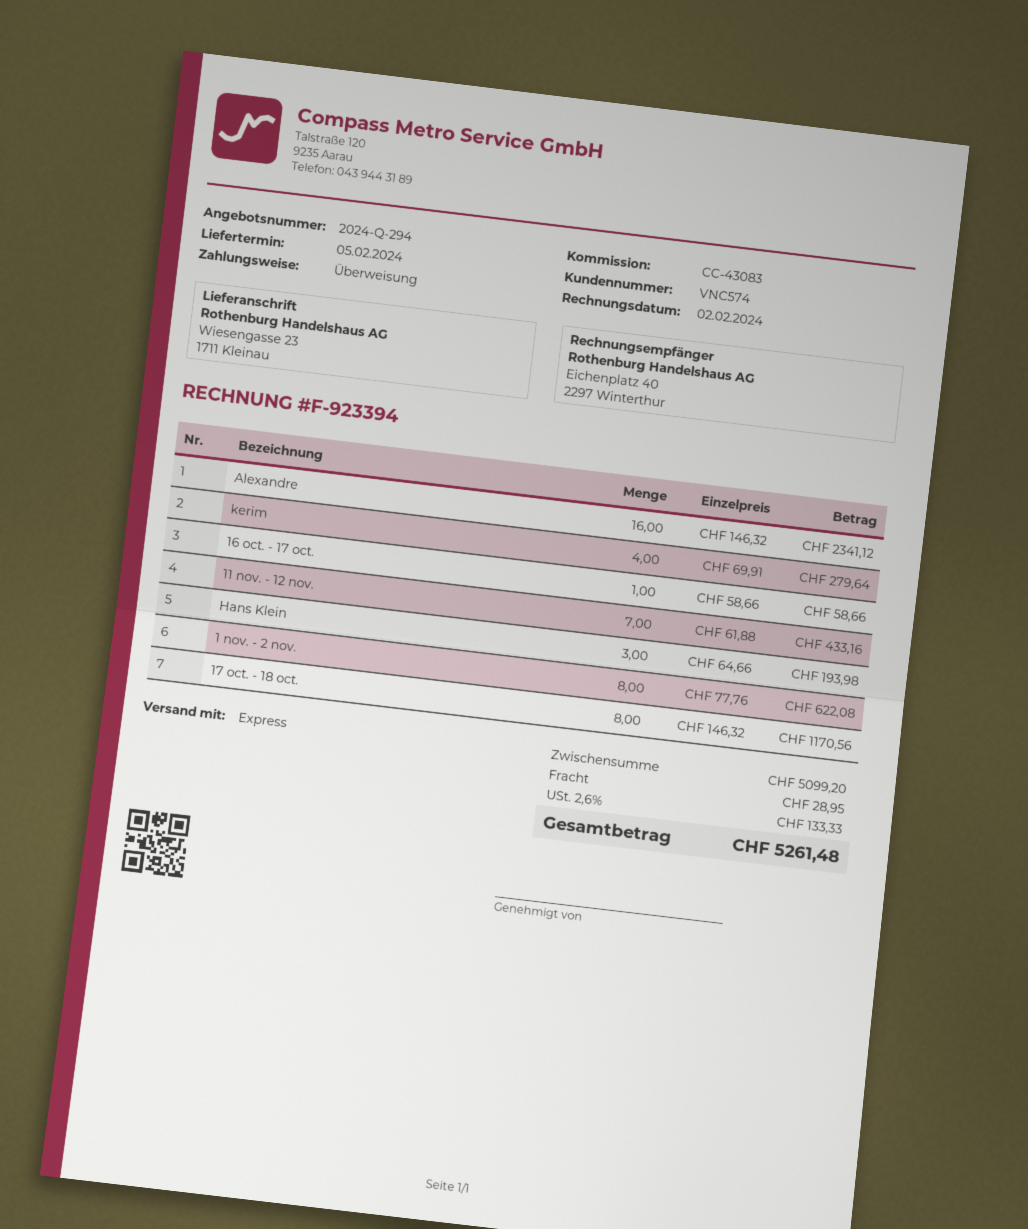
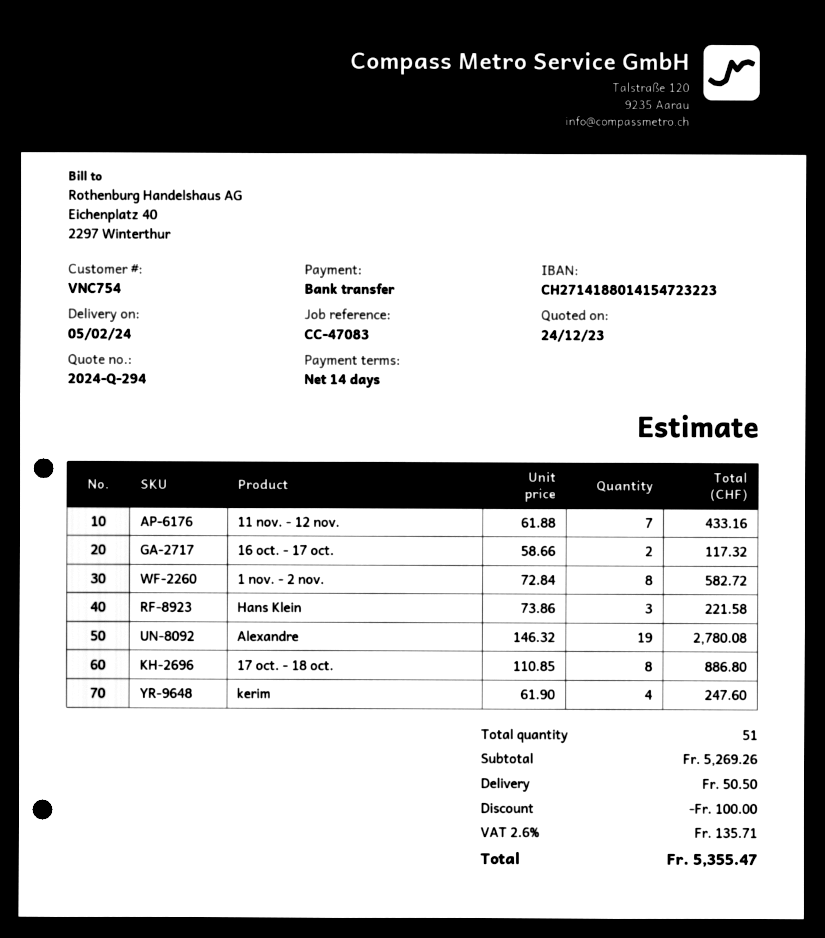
customer number: VNC574 -> VNC754
reference: CC-43083 -> CC-47083
Alexandre: 16 x 146.32 = 2341.12 -> 19 x 146.32 = 2780.08
kerim: 4 x 69.91 = 279.64 -> 4 x 61.90 = 247.60
16 oct. - 17 oct.: 1 x 58.66 = 58.66 -> 2 x 58.66 = 117.32
Hans Klein: 3 x 64.66 = 193.98 -> 3 x 73.86 = 221.58
1 nov. - 2 nov.: 8 x 77.76 = 622.08 -> 8 x 72.84 = 582.72
17 oct. - 18 oct.: 8 x 146.32 = 1170.56 -> 8 x 110.85 = 886.80
subtotal: 5099.20 -> 5269.26
discount: none -> 100.00
shipping: 28.95 -> 50.50
tax: 2.6% = 133.33 -> 2.6% = 135.71
total: 5261.48 -> 5355.47

